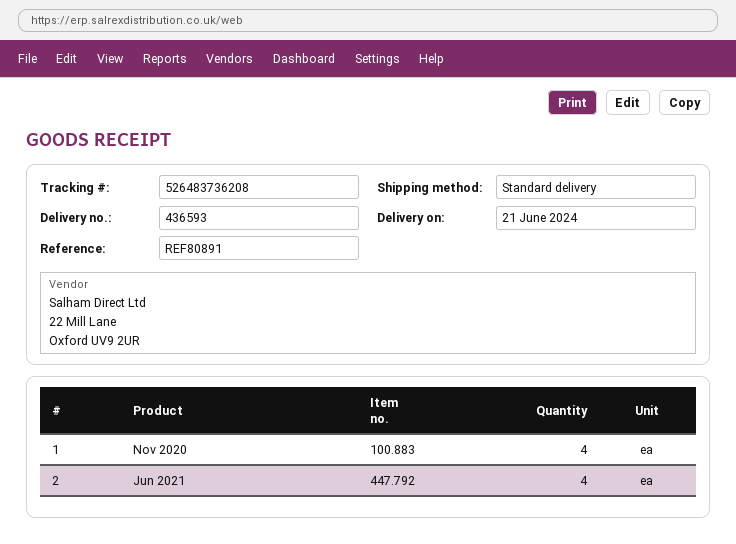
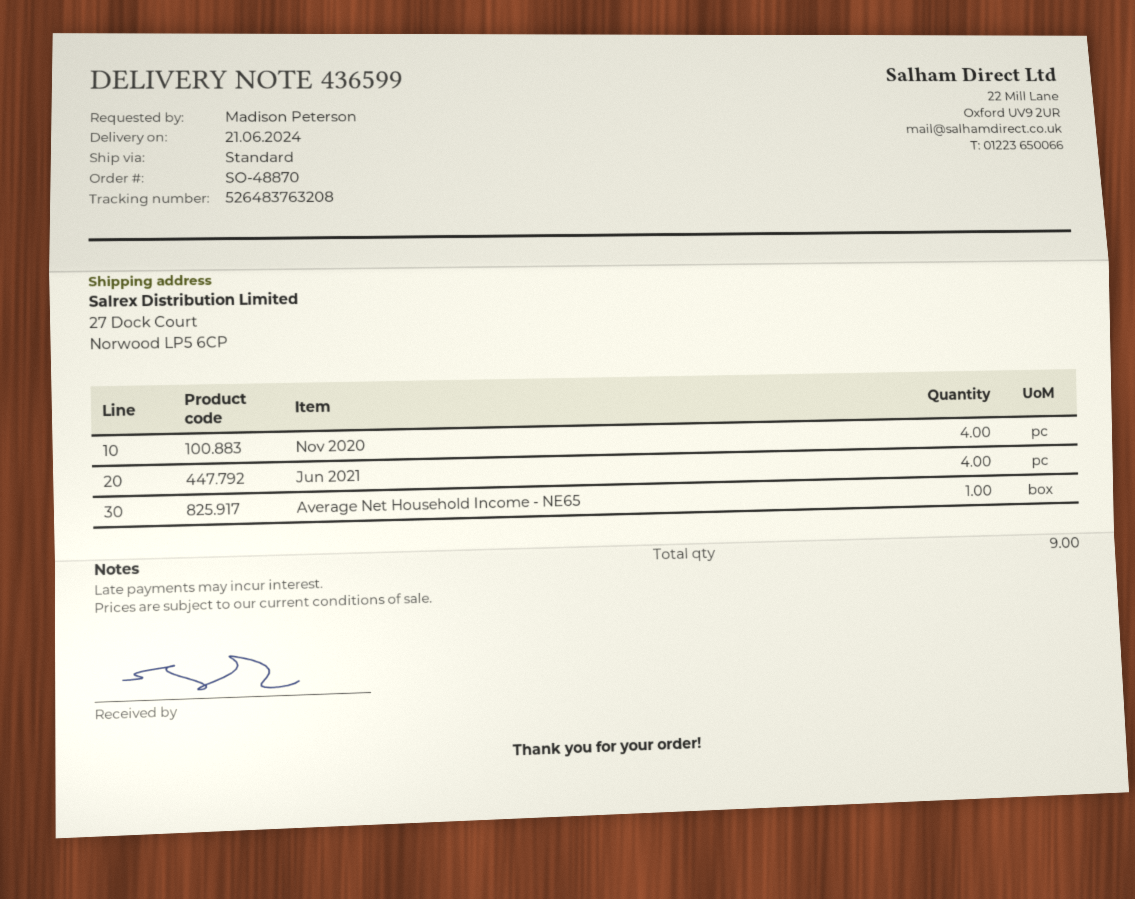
delivery note number: 436593 -> 436599
tracking number: 526483736208 -> 526483763208
Average Net Household Income - NE65: none -> 1

